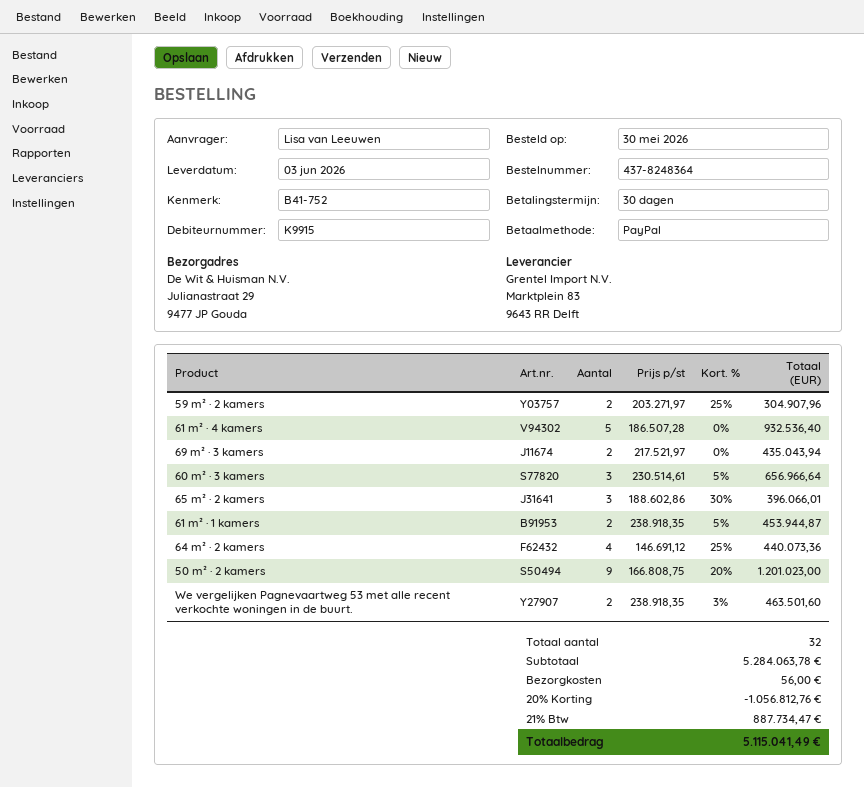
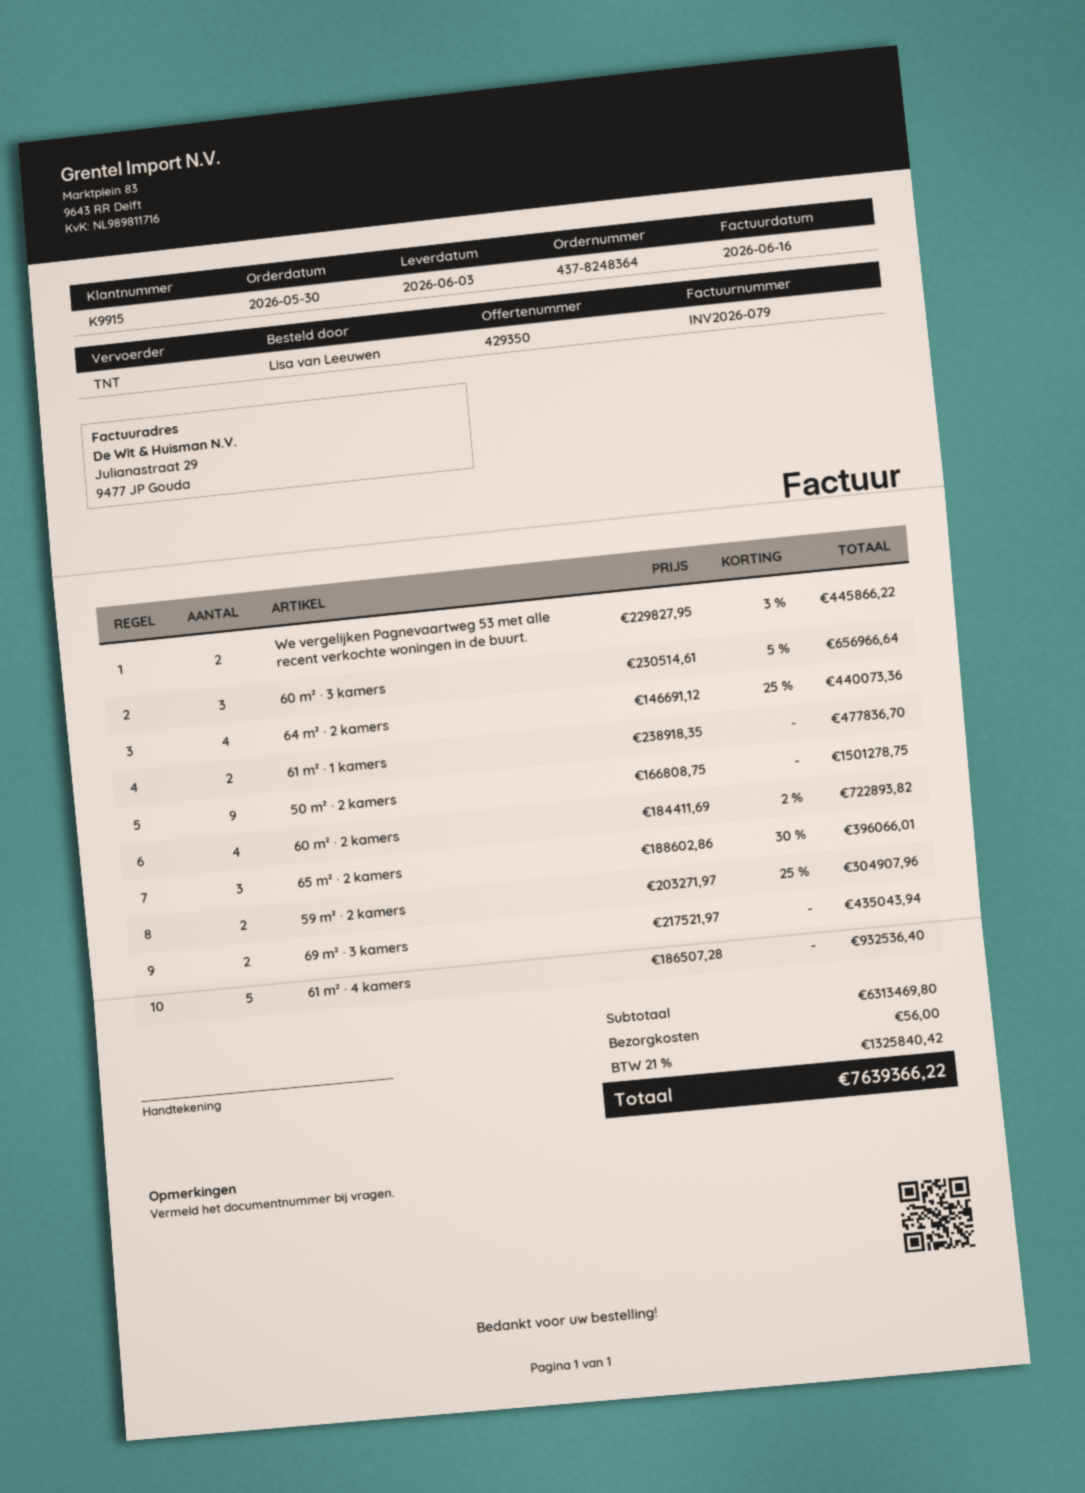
61 m² · 1 kamers: 2 x 238918.35 - 5% = 453944.87 -> 2 x 238918.35 = 477836.70
50 m² · 2 kamers: 9 x 166808.75 - 20% = 1201023.00 -> 9 x 166808.75 = 1501278.75
We vergelijken Pagnevaartweg 53 met alle recent verkochte woningen in de buurt.: 2 x 238918.35 - 3% = 463501.60 -> 2 x 229827.95 - 3% = 445866.22
60 m² · 2 kamers: none -> 4 x 184411.69 - 2% = 722893.82
subtotal: 5284063.78 -> 6313469.80
discount: 20% = 1056812.76 -> none
tax: 21% = 887734.47 -> 21% = 1325840.42
total: 5115041.49 -> 7639366.22

